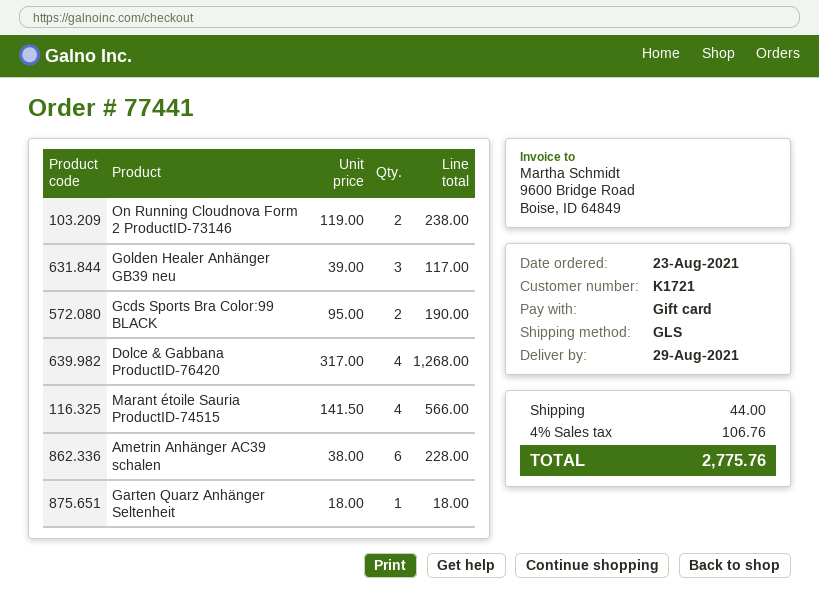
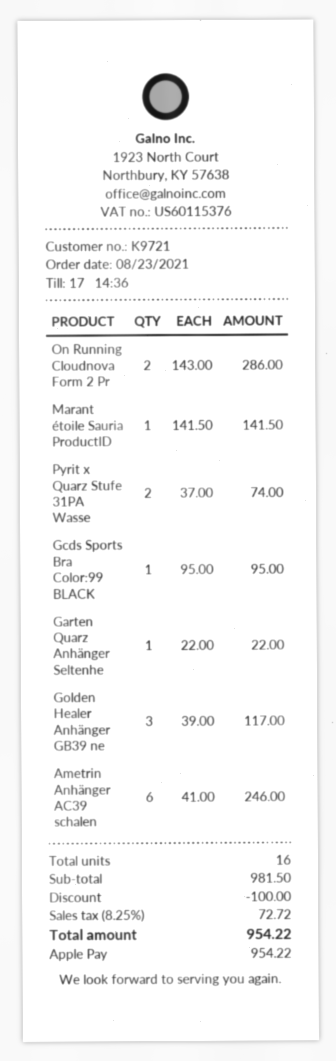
customer number: K1721 -> K9721
payment method: gift card -> Apple Pay
On Running Cloudnova Form 2 ProductID-73146: 2 x 119.00 = 238.00 -> 2 x 143.00 = 286.00
Gcds Sports Bra Color:99 BLACK: 2 x 95.00 = 190.00 -> 1 x 95.00 = 95.00
Dolce & Gabbana ProductID-76420: 4 x 317.00 = 1268.00 -> none
Marant étoile Sauria ProductID-74515: 4 x 141.50 = 566.00 -> 1 x 141.50 = 141.50
Ametrin Anhänger AC39 schalen: 6 x 38.00 = 228.00 -> 6 x 41.00 = 246.00
Garten Quarz Anhänger Seltenheit: 1 x 18.00 = 18.00 -> 1 x 22.00 = 22.00
Pyrit x Quarz Stufe 31PA Wasse: none -> 2 x 37.00 = 74.00
discount: none -> 100.00
shipping: 44.00 -> none
tax: 4% = 106.76 -> 8.25% = 72.72
total: 2775.76 -> 954.22

